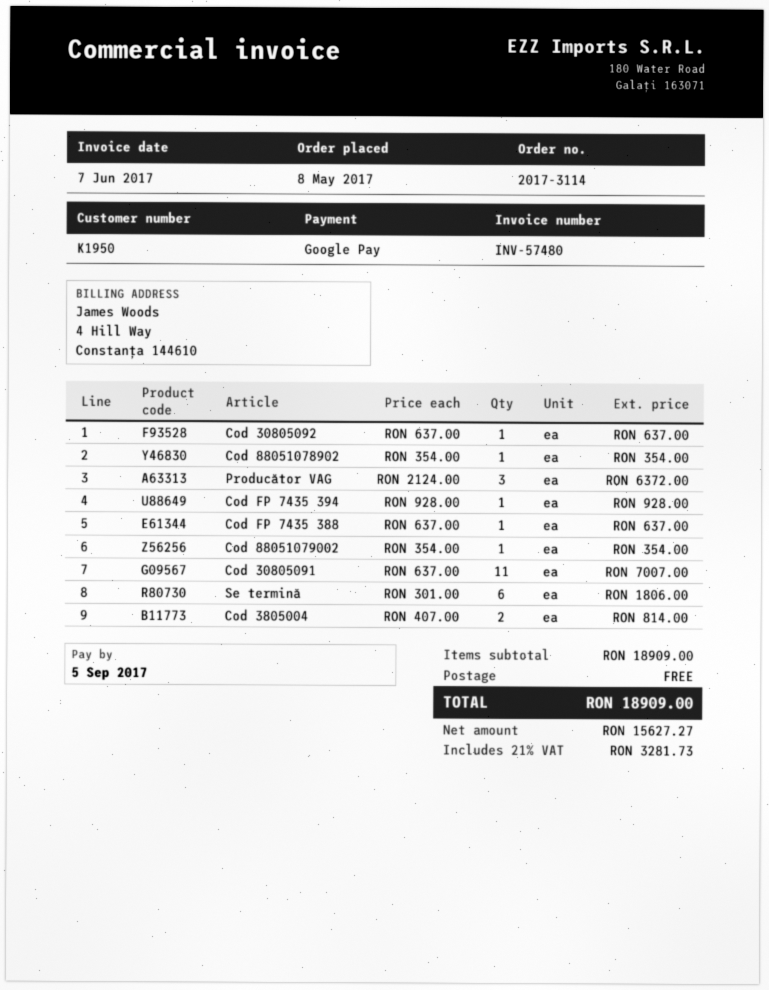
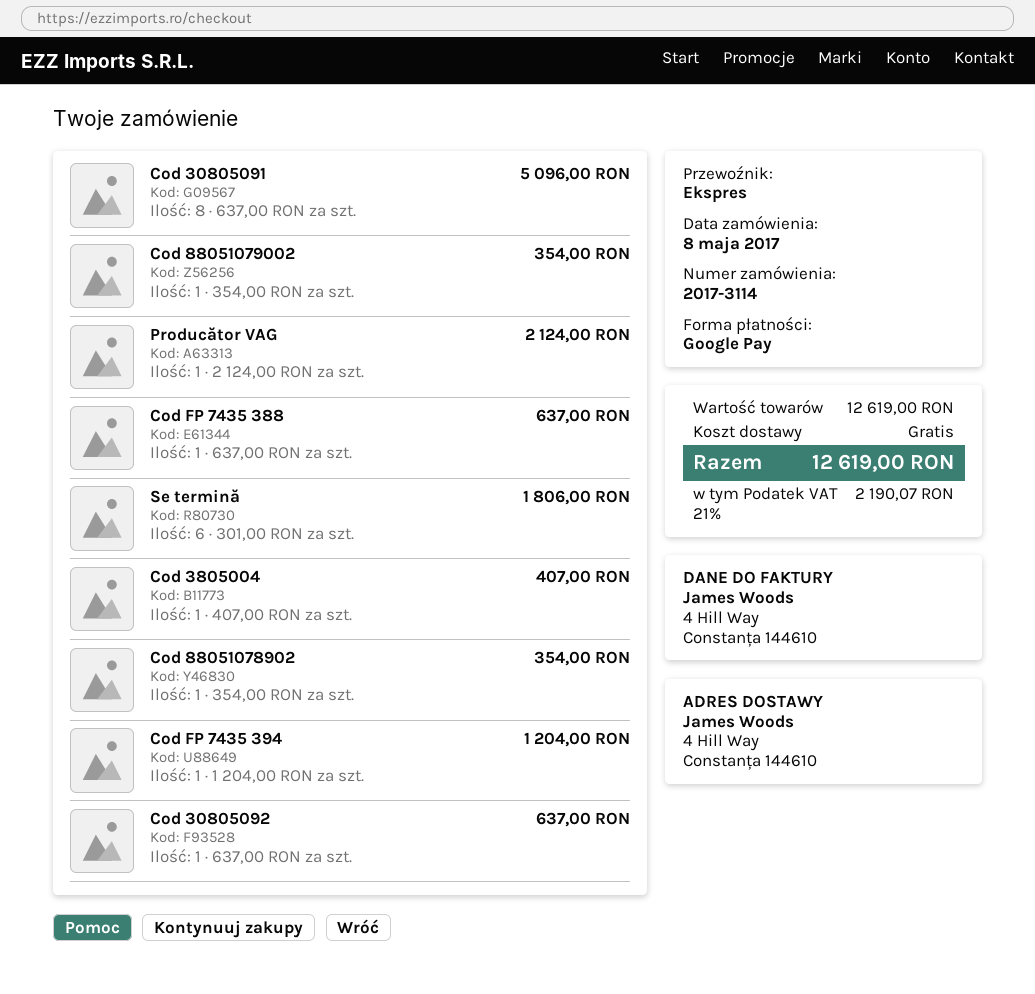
Producător VAG: 3 x 2124.00 = 6372.00 -> 1 x 2124.00 = 2124.00
Cod FP 7435 394: 1 x 928.00 = 928.00 -> 1 x 1204.00 = 1204.00
Cod 30805091: 11 x 637.00 = 7007.00 -> 8 x 637.00 = 5096.00
Cod 3805004: 2 x 407.00 = 814.00 -> 1 x 407.00 = 407.00
subtotal: 18909.00 -> 12619.00
tax: 21% = 3281.73 -> 21% = 2190.07
total: 18909.00 -> 12619.00

